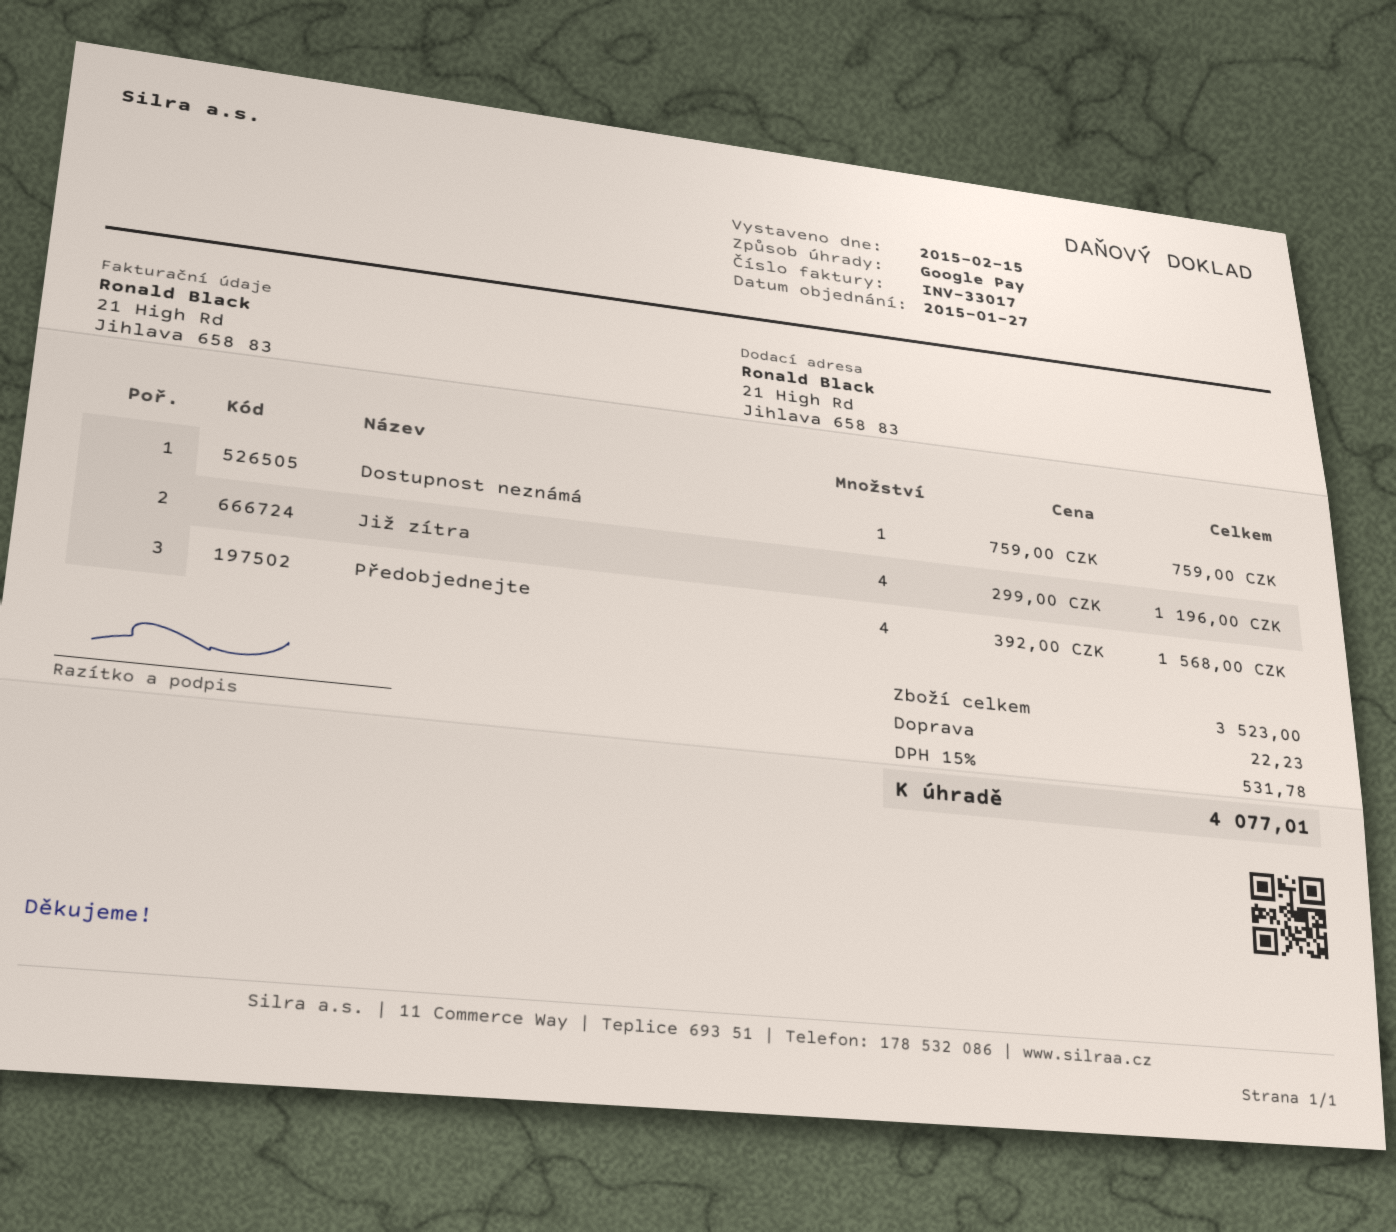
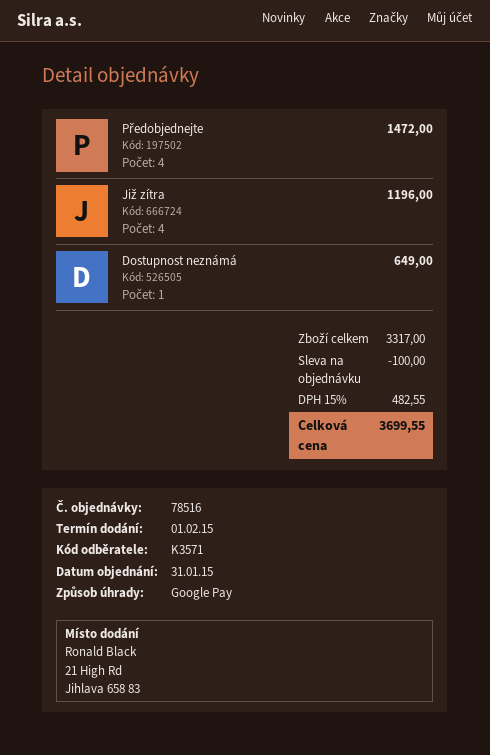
order date: 2015-01-27 -> 2015-01-31
Dostupnost neznámá: 1 for 759.00 -> 1 for 649.00
Předobjednejte: 4 for 1568.00 -> 4 for 1472.00
subtotal: 3523.00 -> 3317.00
discount: none -> 100.00
shipping: 22.23 -> none
tax: 15% = 531.78 -> 15% = 482.55
total: 4077.01 -> 3699.55

